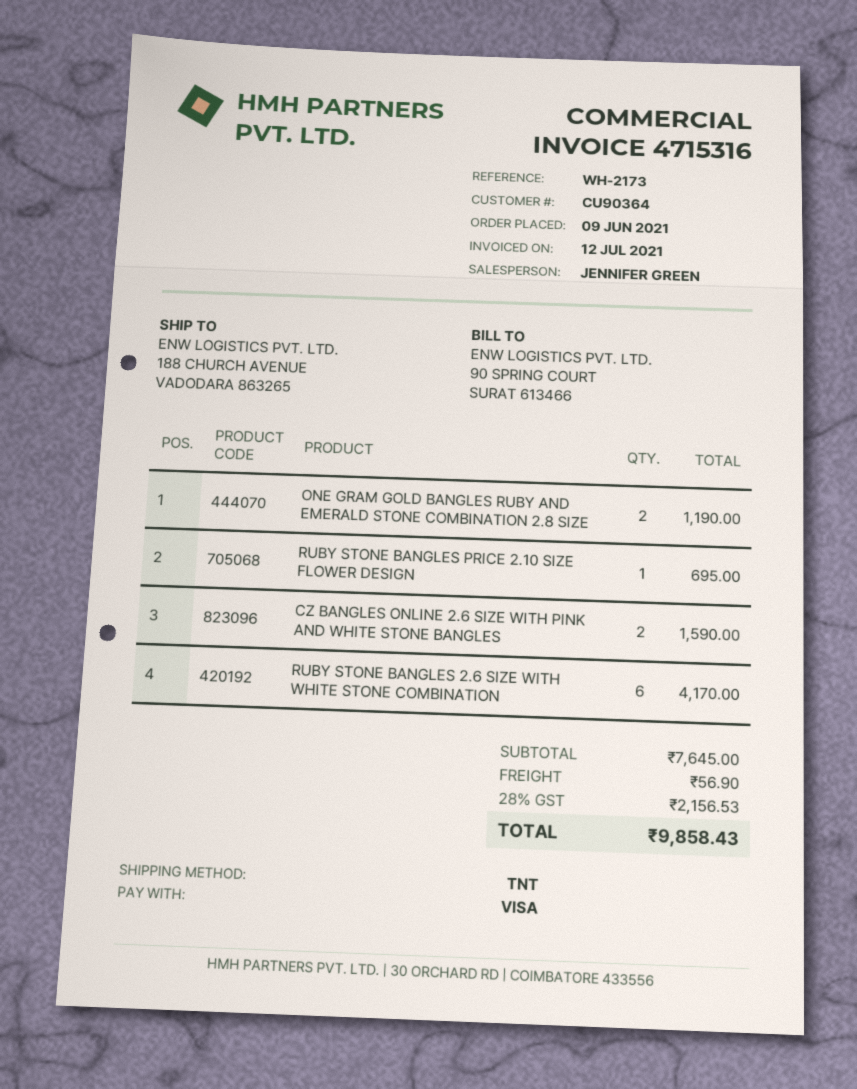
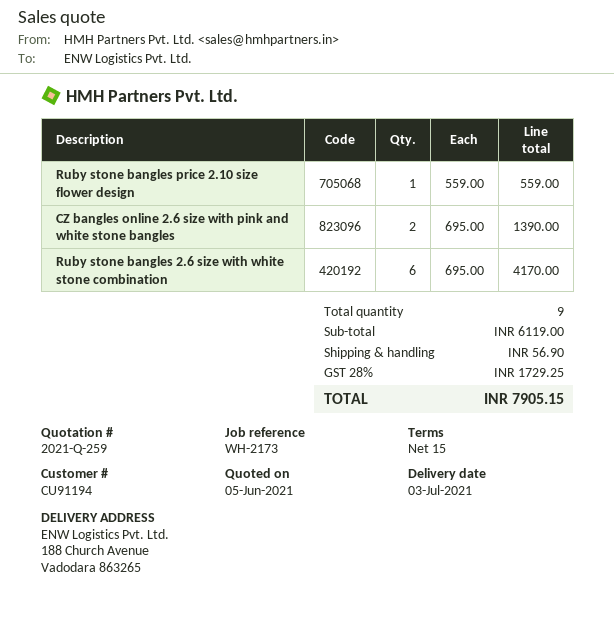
customer number: CU90364 -> CU91194
ONE GRAM GOLD BANGLES RUBY AND EMERALD STONE COMBINATION 2.8 SIZE: 2 for 1190.00 -> none
RUBY STONE BANGLES PRICE 2.10 SIZE FLOWER DESIGN: 1 for 695.00 -> 1 for 559.00
CZ BANGLES ONLINE 2.6 SIZE WITH PINK AND WHITE STONE BANGLES: 2 for 1590.00 -> 2 for 1390.00
subtotal: 7645.00 -> 6119.00
tax: 28% = 2156.53 -> 28% = 1729.25
total: 9858.43 -> 7905.15

